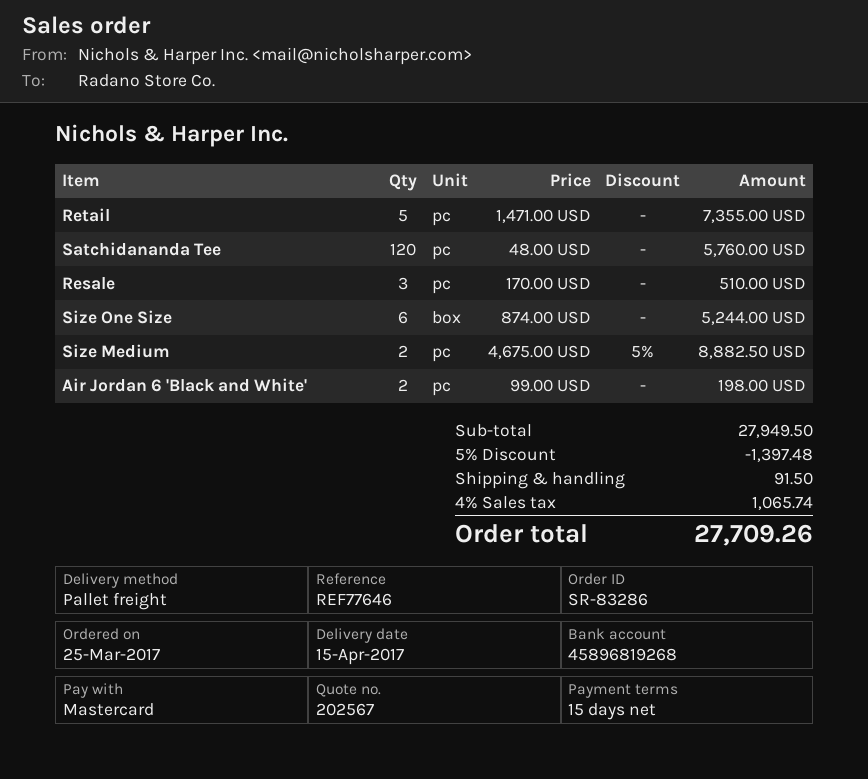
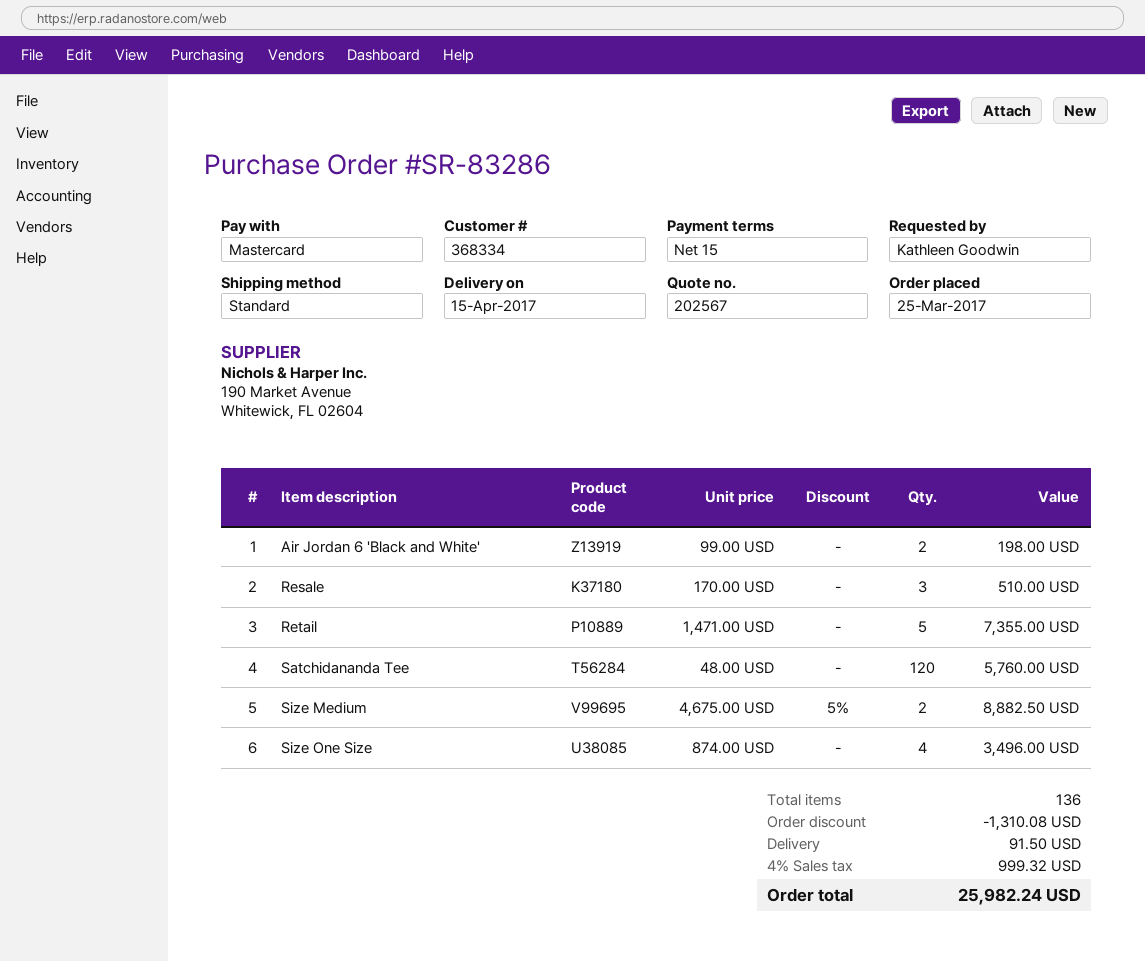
shipping method: pallet freight -> standard
Size One Size: 6 x 874.00 = 5244.00 -> 4 x 874.00 = 3496.00
discount: 1397.48 -> 1310.08
tax: 4% = 1065.74 -> 4% = 999.32
total: 27709.26 -> 25982.24

